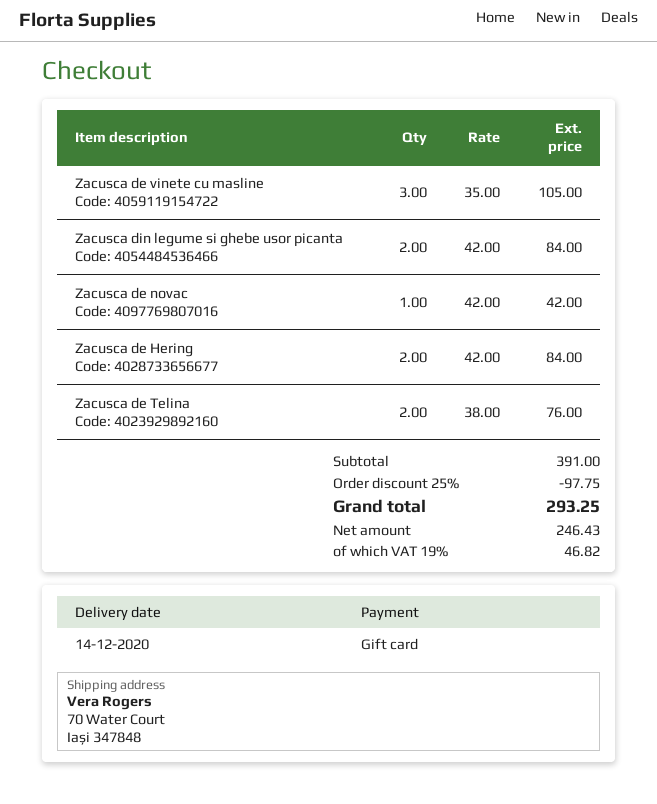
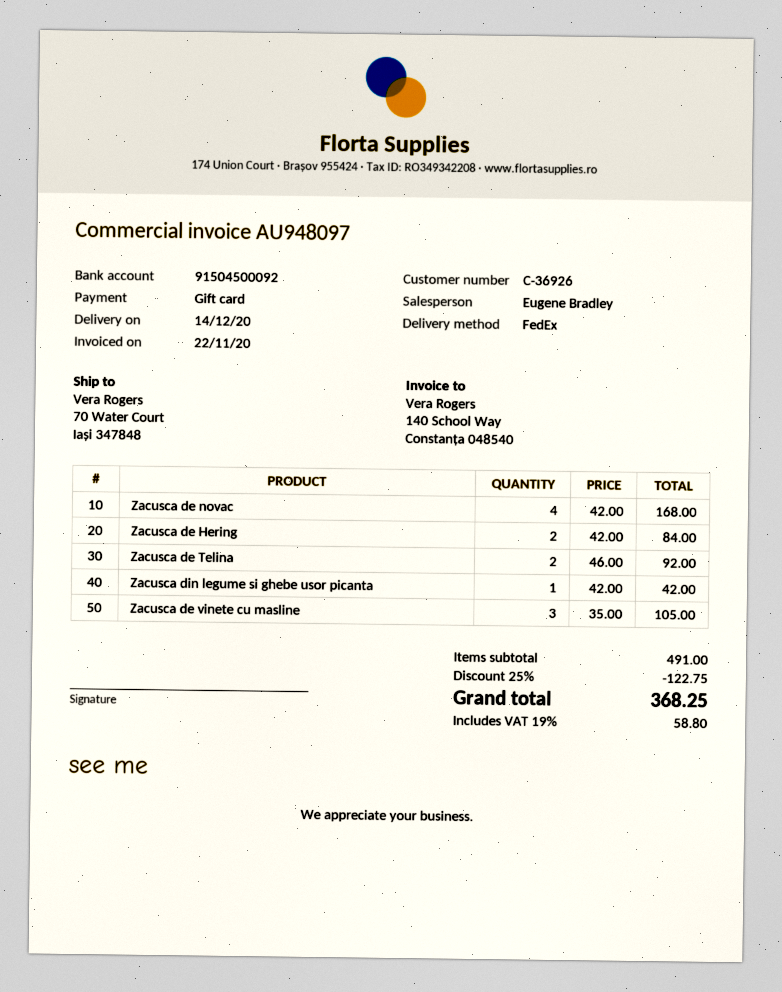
Zacusca din legume si ghebe usor picanta: 2 x 42.00 = 84.00 -> 1 x 42.00 = 42.00
Zacusca de novac: 1 x 42.00 = 42.00 -> 4 x 42.00 = 168.00
Zacusca de Telina: 2 x 38.00 = 76.00 -> 2 x 46.00 = 92.00
subtotal: 391.00 -> 491.00
discount: 25% = 97.75 -> 25% = 122.75
tax: 19% = 46.82 -> 19% = 58.80
total: 293.25 -> 368.25

